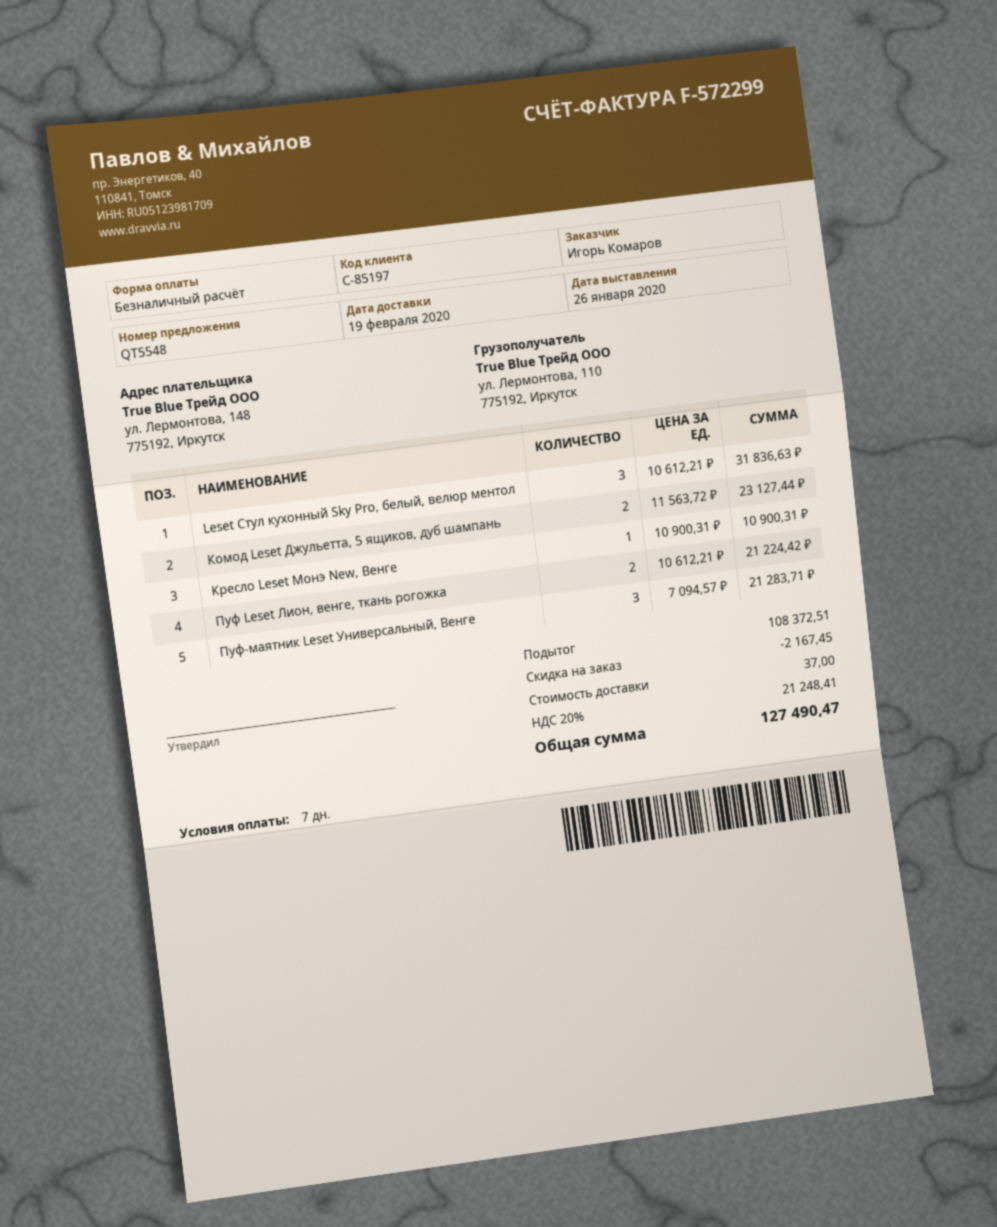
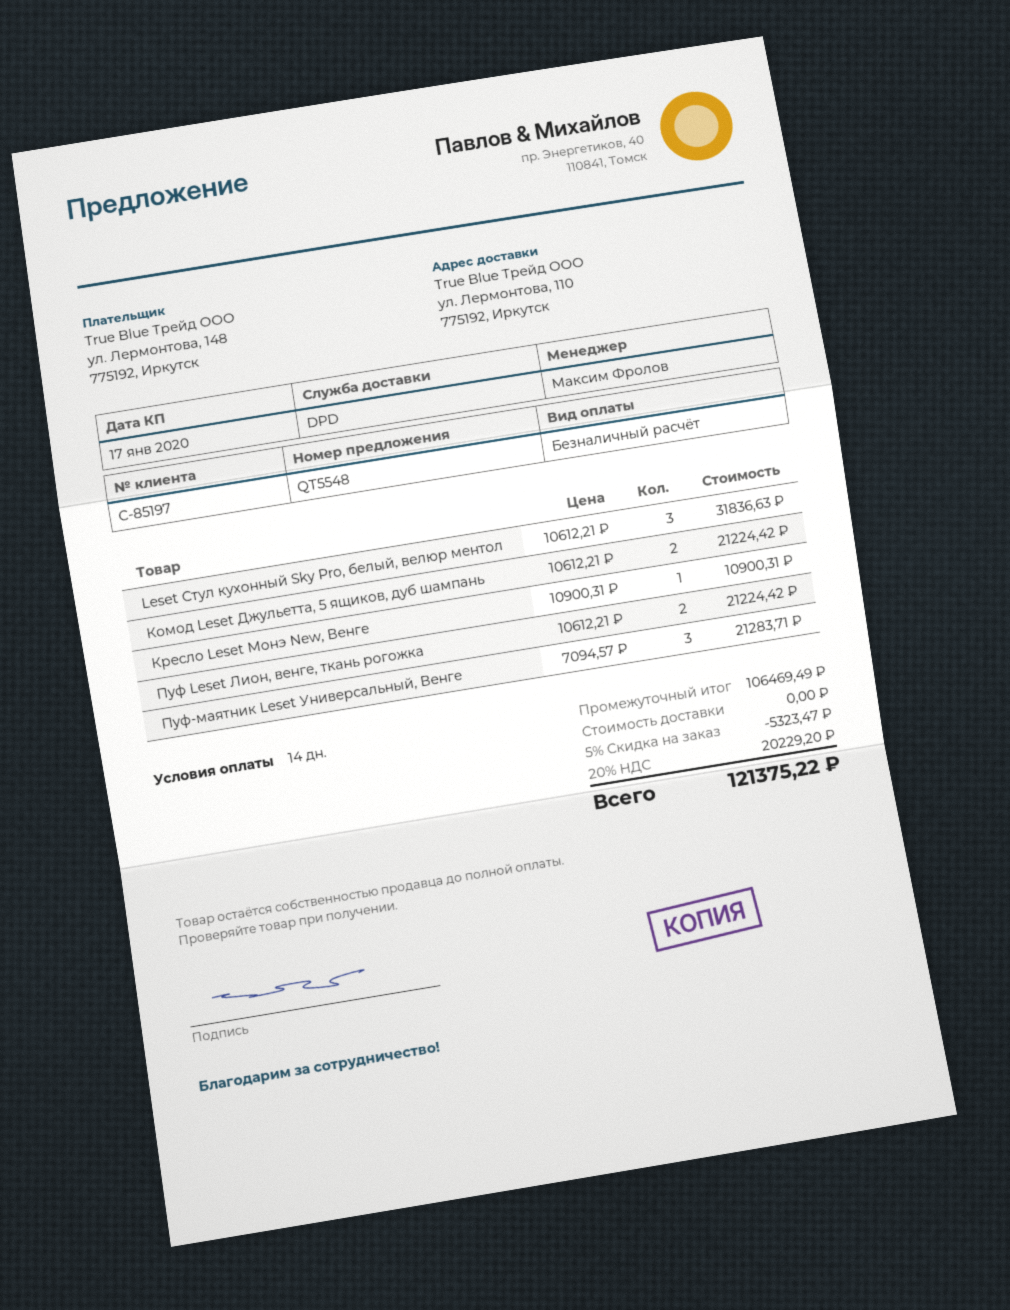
payment terms: 7 days -> 14 days
Комод Leset Джульетта, 5 ящиков, дуб шампань: 2 x 11563.72 = 23127.44 -> 2 x 10612.21 = 21224.42
subtotal: 108372.51 -> 106469.49
discount: 2167.45 -> 5323.47
shipping: 37.00 -> 0.00
tax: 20% = 21248.41 -> 20% = 20229.20
total: 127490.47 -> 121375.22

